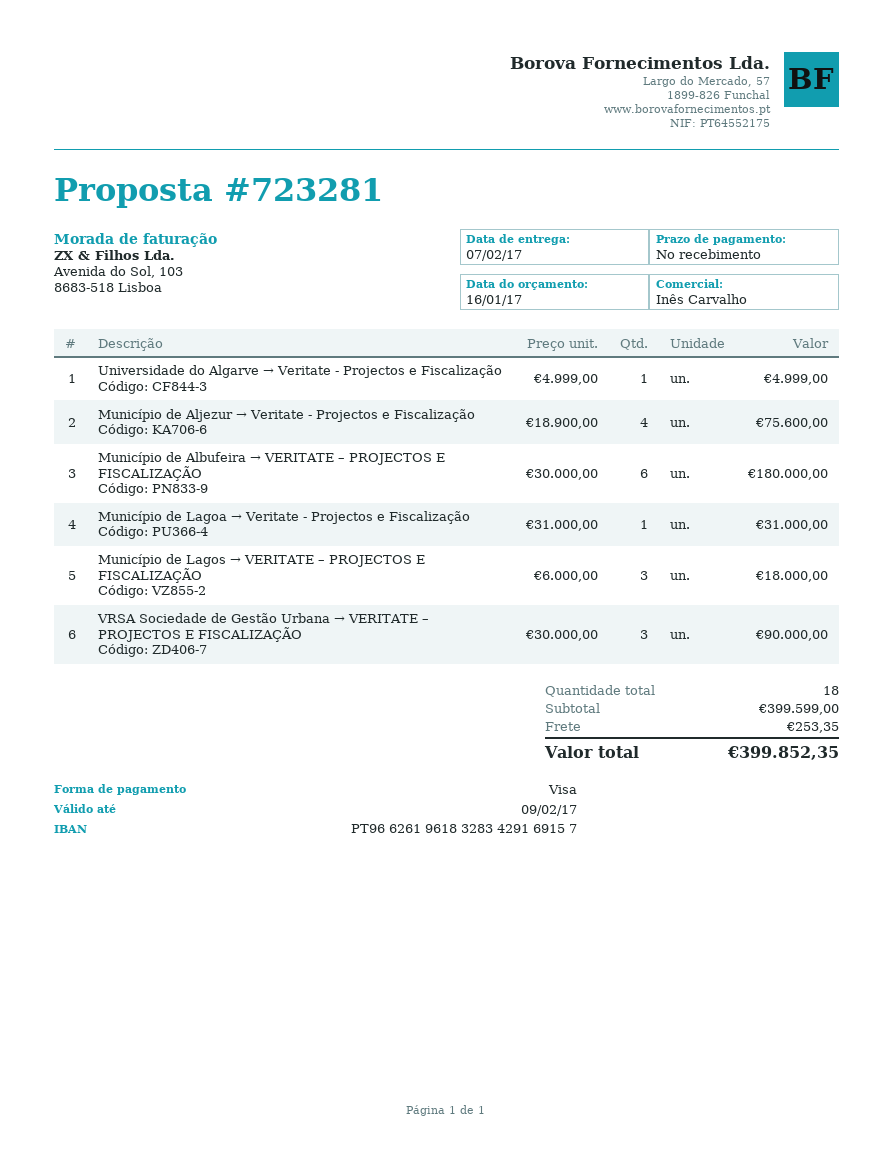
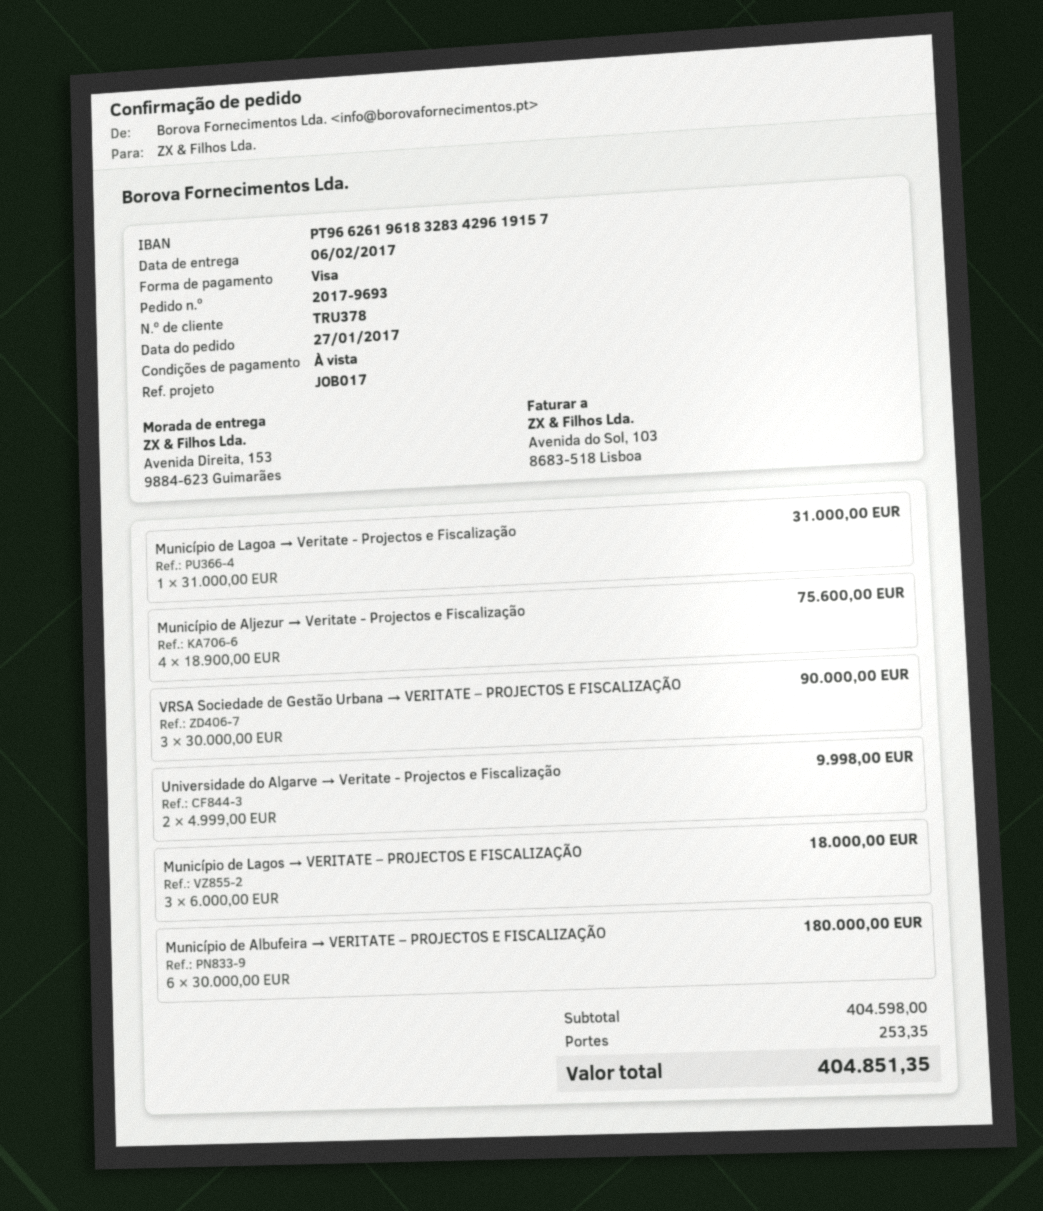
delivery date: 2017-02-07 -> 2017-02-06
bank account: PT96626196183283429169157 -> PT96626196183283429619157
Universidade do Algarve → Veritate - Projectos e Fiscalização: 1 x 4999.00 = 4999.00 -> 2 x 4999.00 = 9998.00
subtotal: 399599.00 -> 404598.00
total: 399852.35 -> 404851.35

